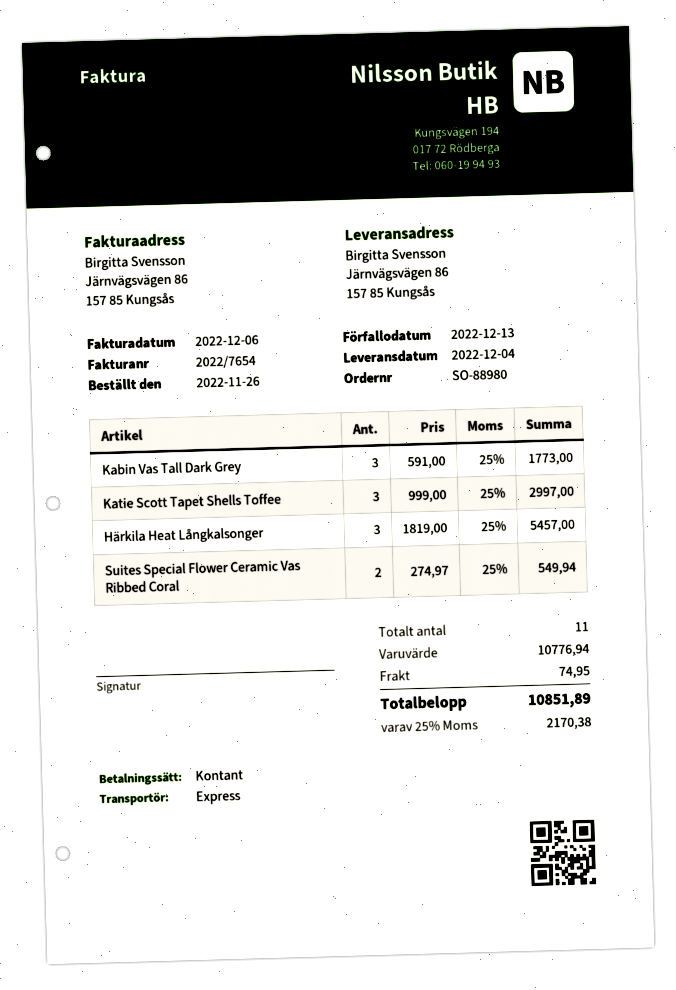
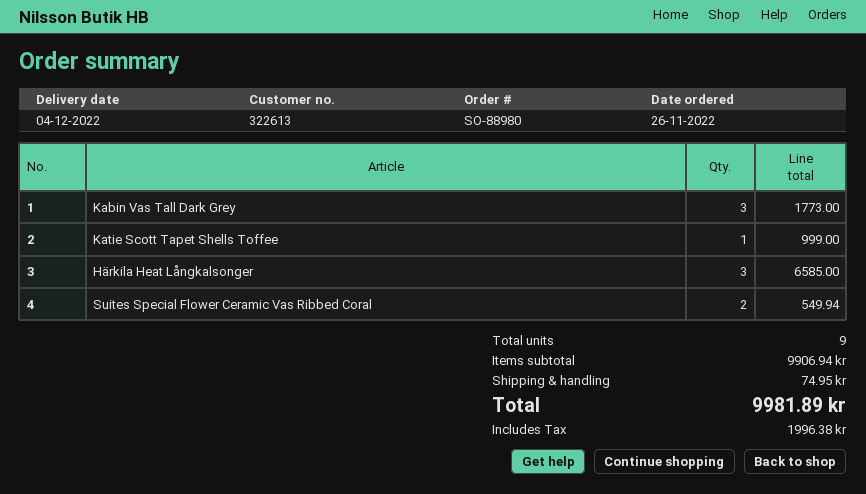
Katie Scott Tapet Shells Toffee: 3 for 2997.00 -> 1 for 999.00
Härkila Heat Långkalsonger: 3 for 5457.00 -> 3 for 6585.00
total quantity: 11 -> 9
subtotal: 10776.94 -> 9906.94
tax: 2170.38 -> 1996.38
total: 10851.89 -> 9981.89

